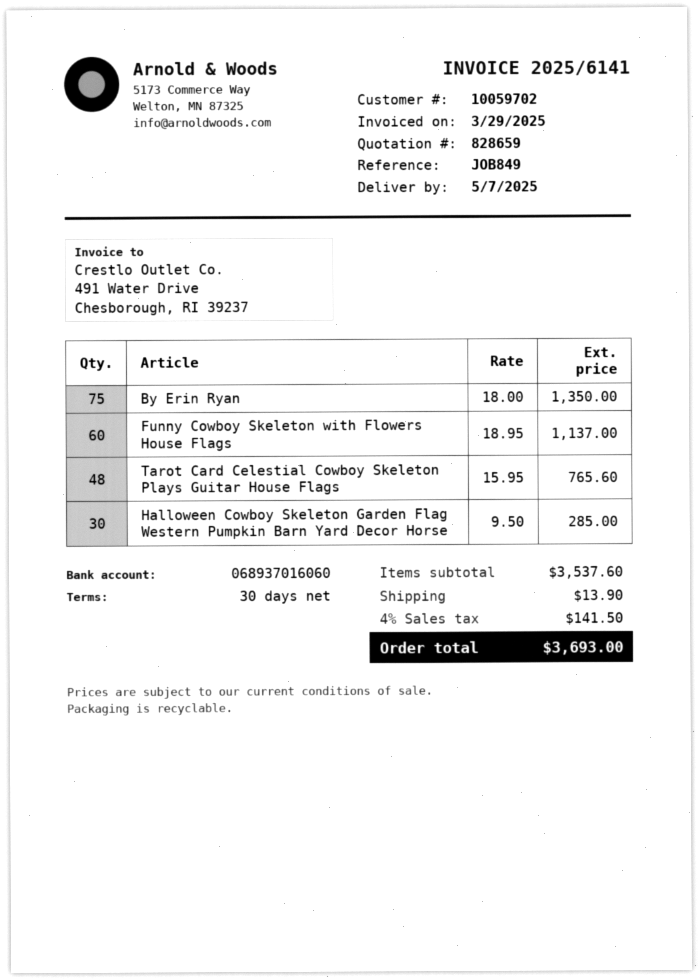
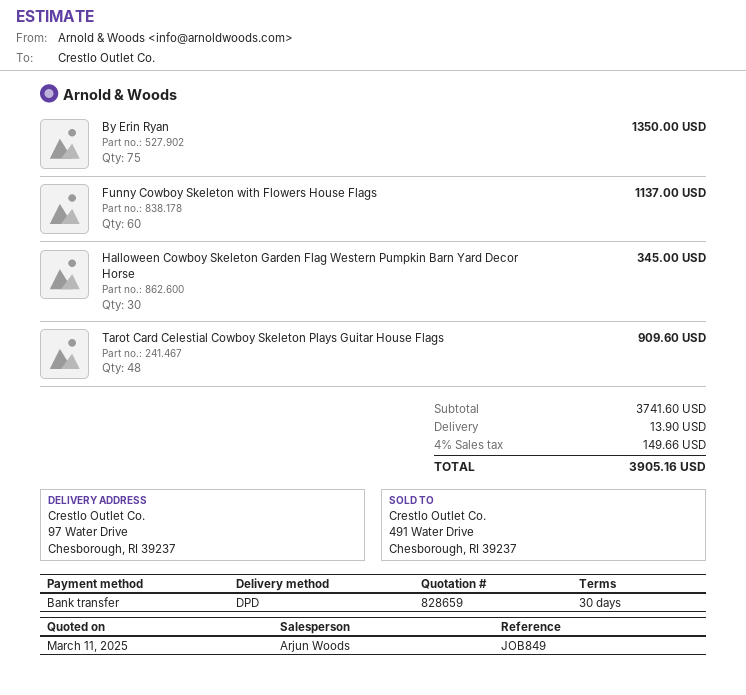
Tarot Card Celestial Cowboy Skeleton Plays Guitar House Flags: 48 for 765.60 -> 48 for 909.60
Halloween Cowboy Skeleton Garden Flag Western Pumpkin Barn Yard Decor Horse: 30 for 285.00 -> 30 for 345.00
subtotal: 3537.60 -> 3741.60
tax: 4% = 141.50 -> 4% = 149.66
total: 3693.00 -> 3905.16

